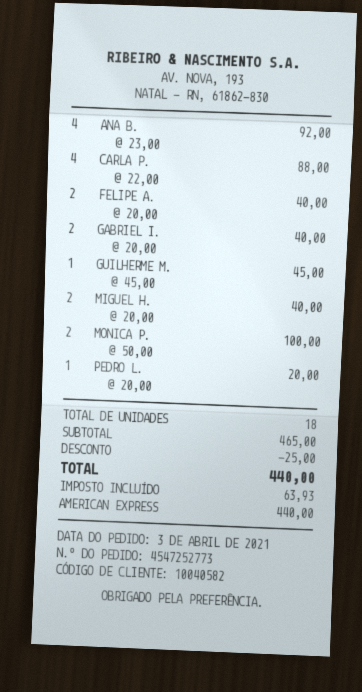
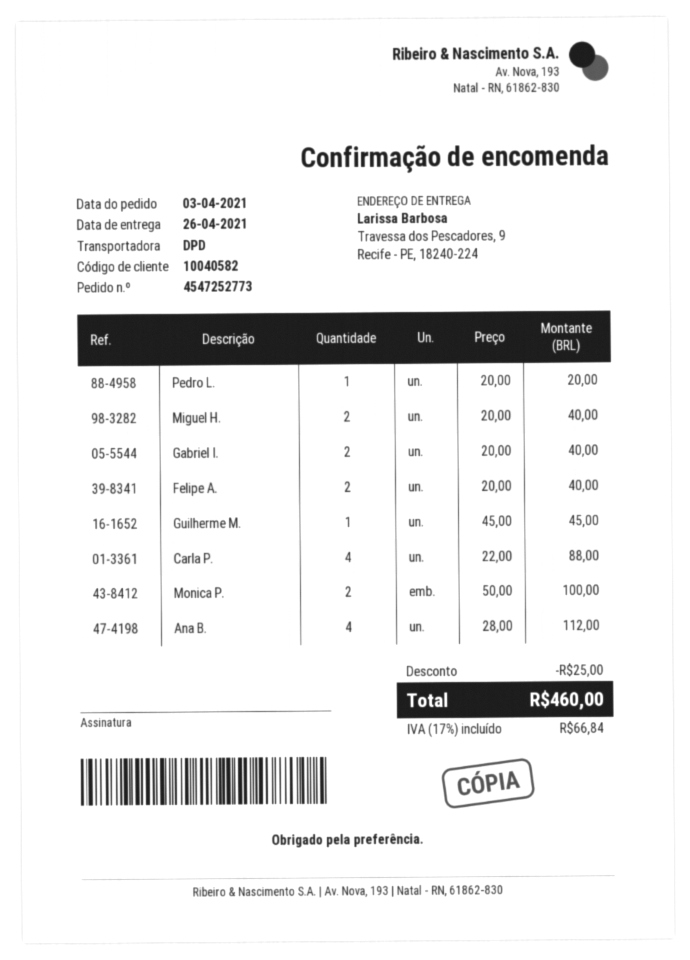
ANA B.: 4 x 23.00 = 92.00 -> 4 x 28.00 = 112.00
tax: 63.93 -> 66.84
total: 440.00 -> 460.00

